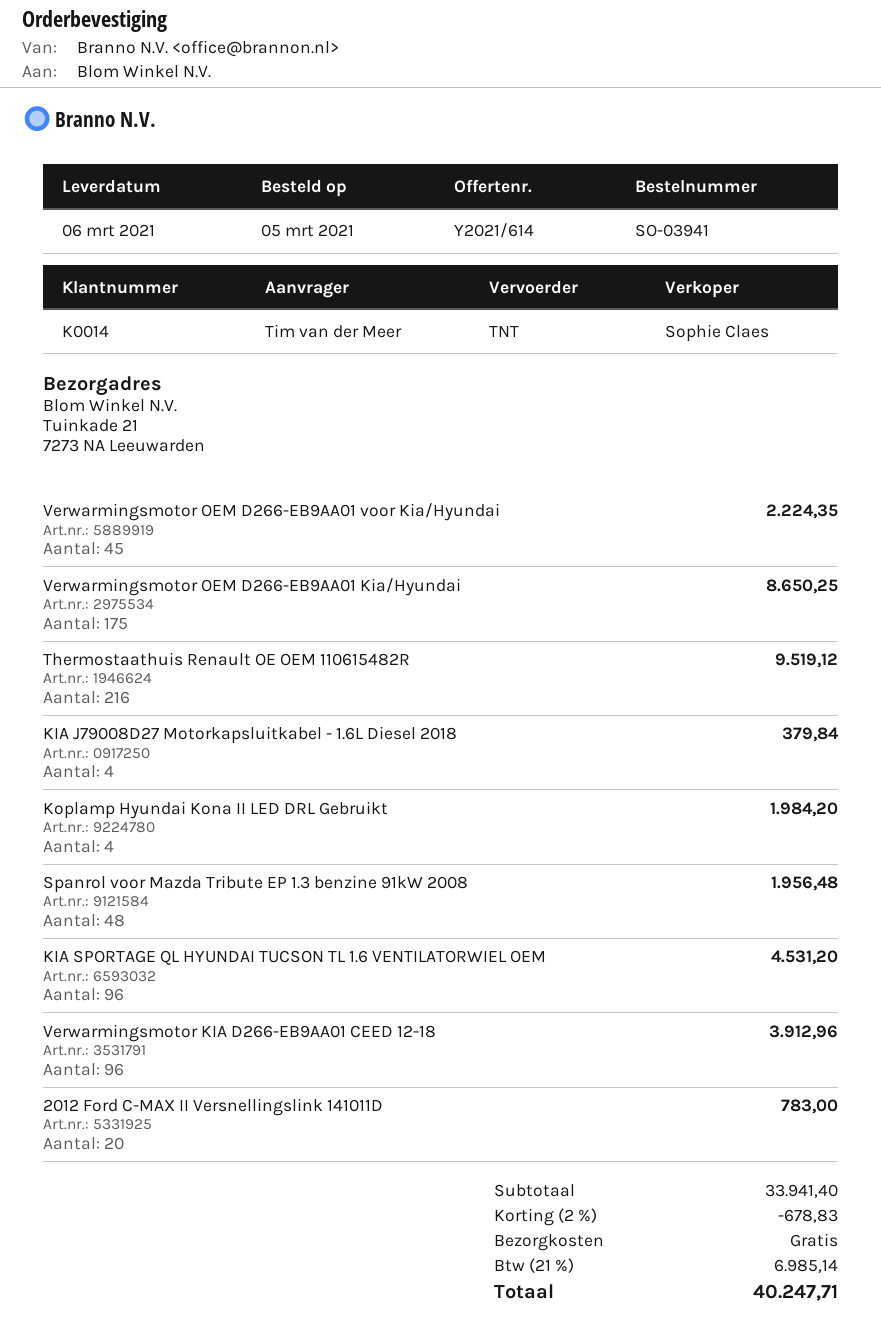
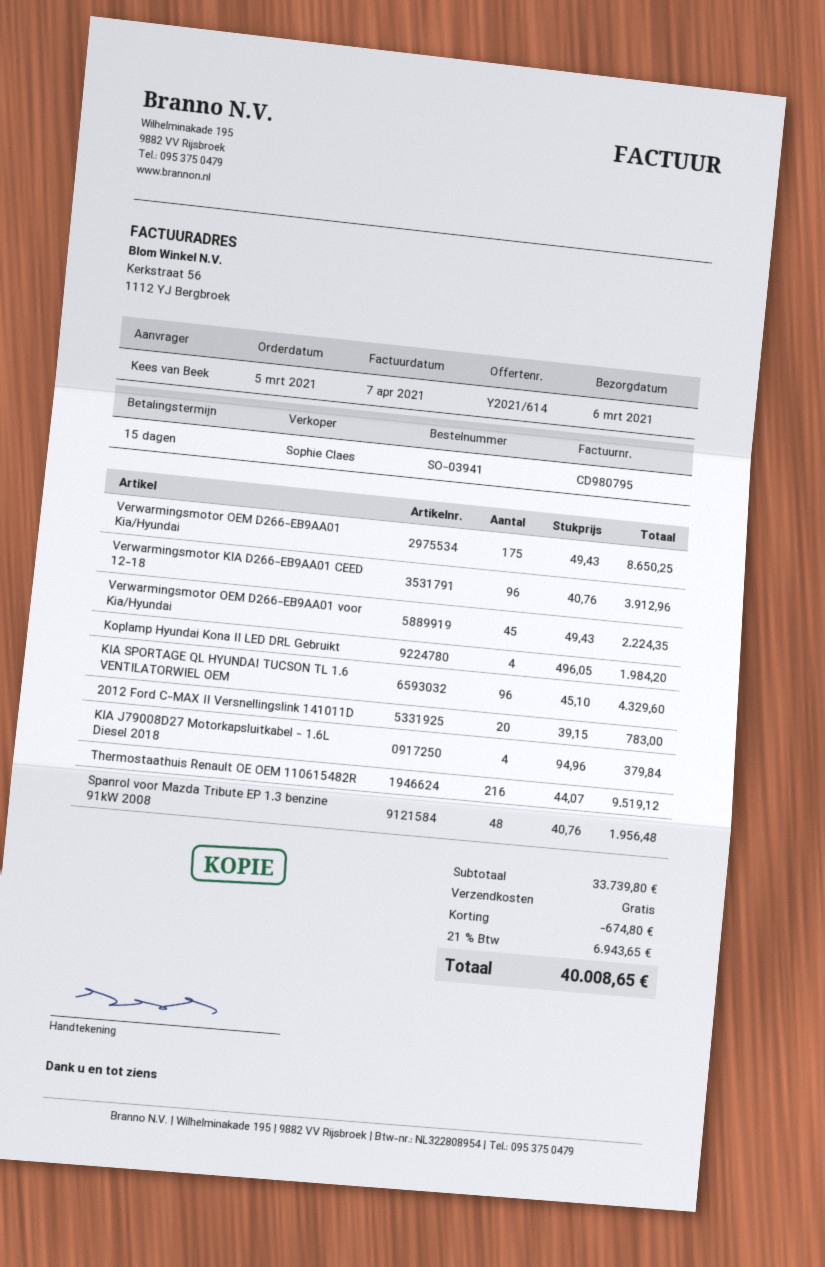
ordered by: Tim van der Meer -> Kees van Beek
KIA SPORTAGE QL HYUNDAI TUCSON TL 1.6 VENTILATORWIEL OEM: 96 for 4531.20 -> 96 for 4329.60
subtotal: 33941.40 -> 33739.80
discount: 678.83 -> 674.80
tax: 21% = 6985.14 -> 21% = 6943.65
total: 40247.71 -> 40008.65

